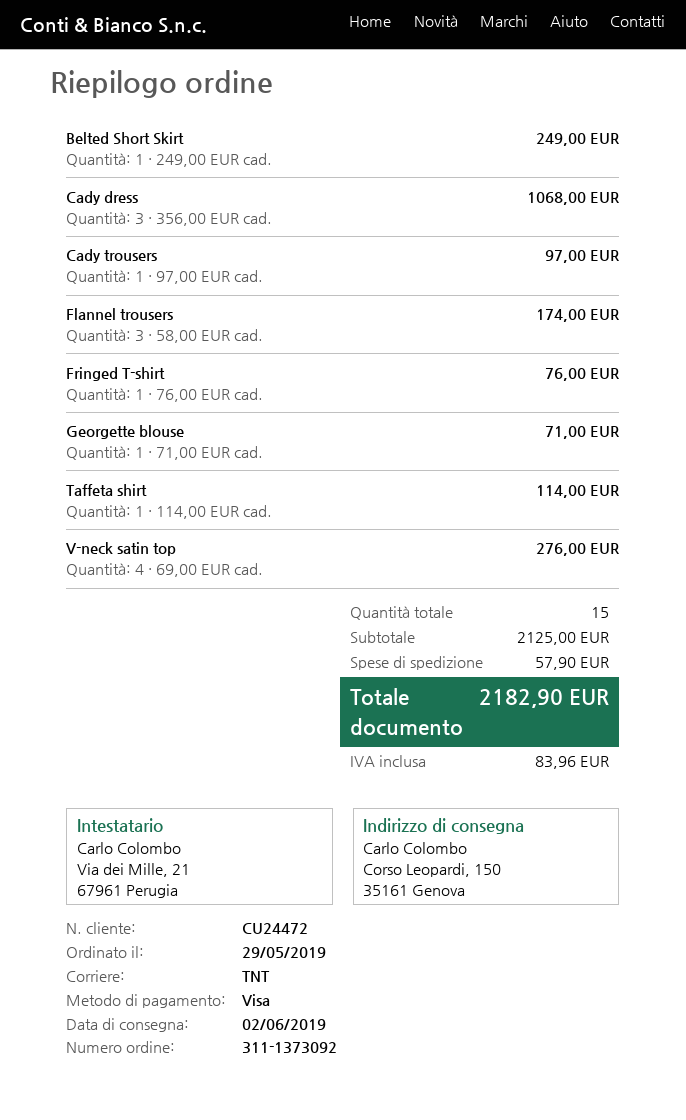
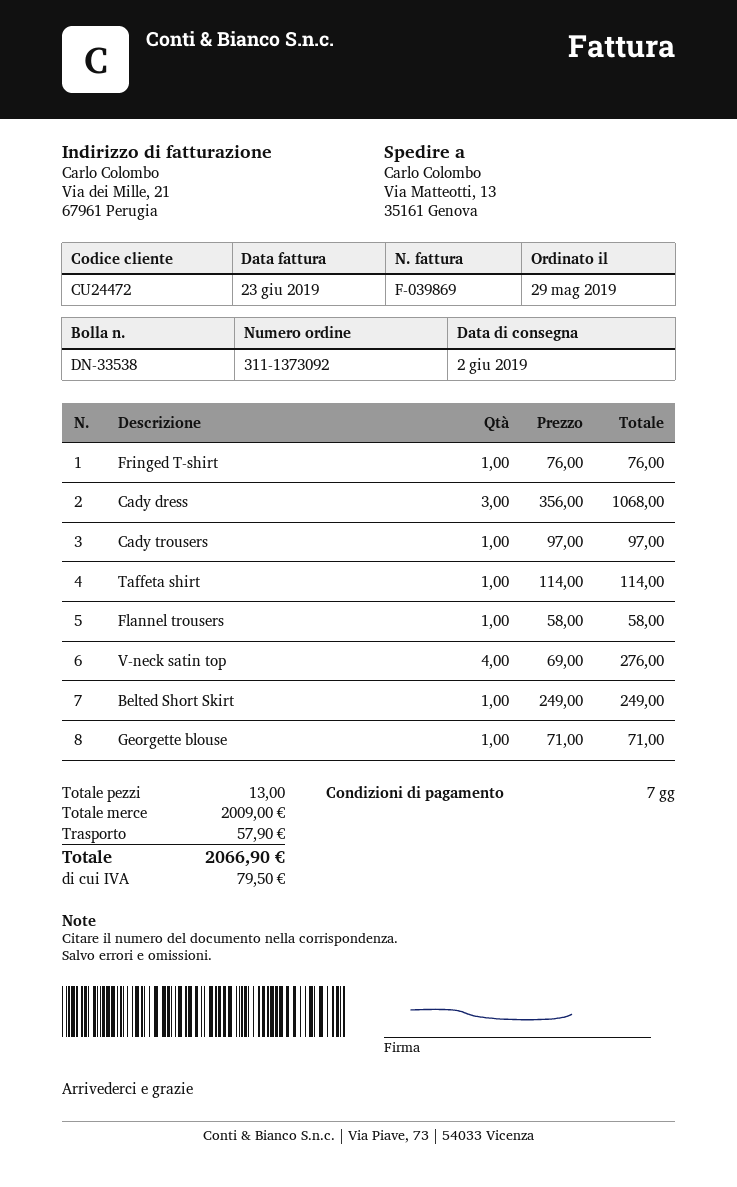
ship to: Corso Leopardi, 150, 35161 Genova -> Via Matteotti, 13, 35161 Genova
Flannel trousers: 3 x 58.00 = 174.00 -> 1 x 58.00 = 58.00
total quantity: 15 -> 13
subtotal: 2125.00 -> 2009.00
tax: 83.96 -> 79.50
total: 2182.90 -> 2066.90

